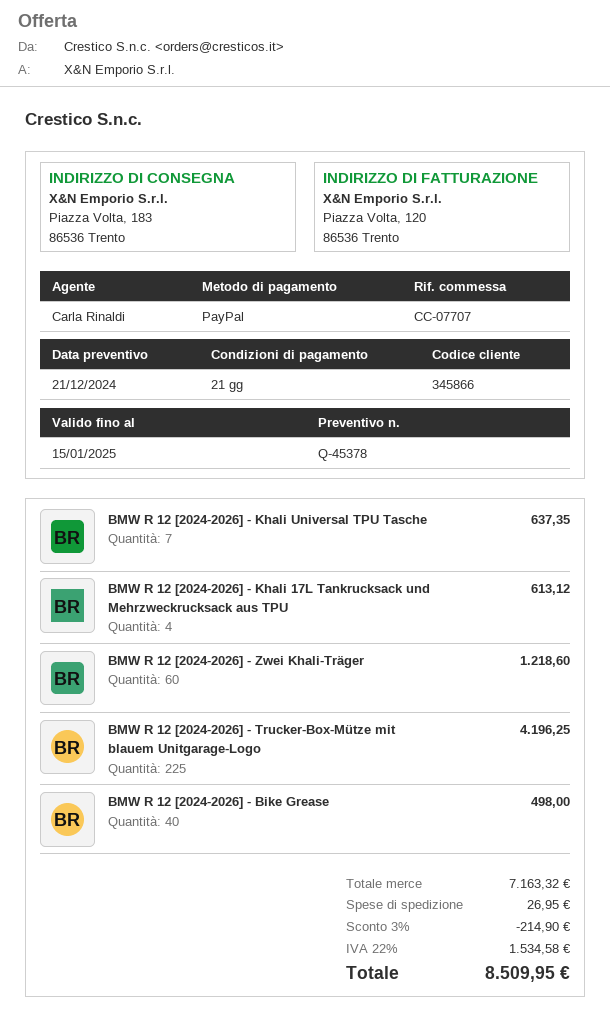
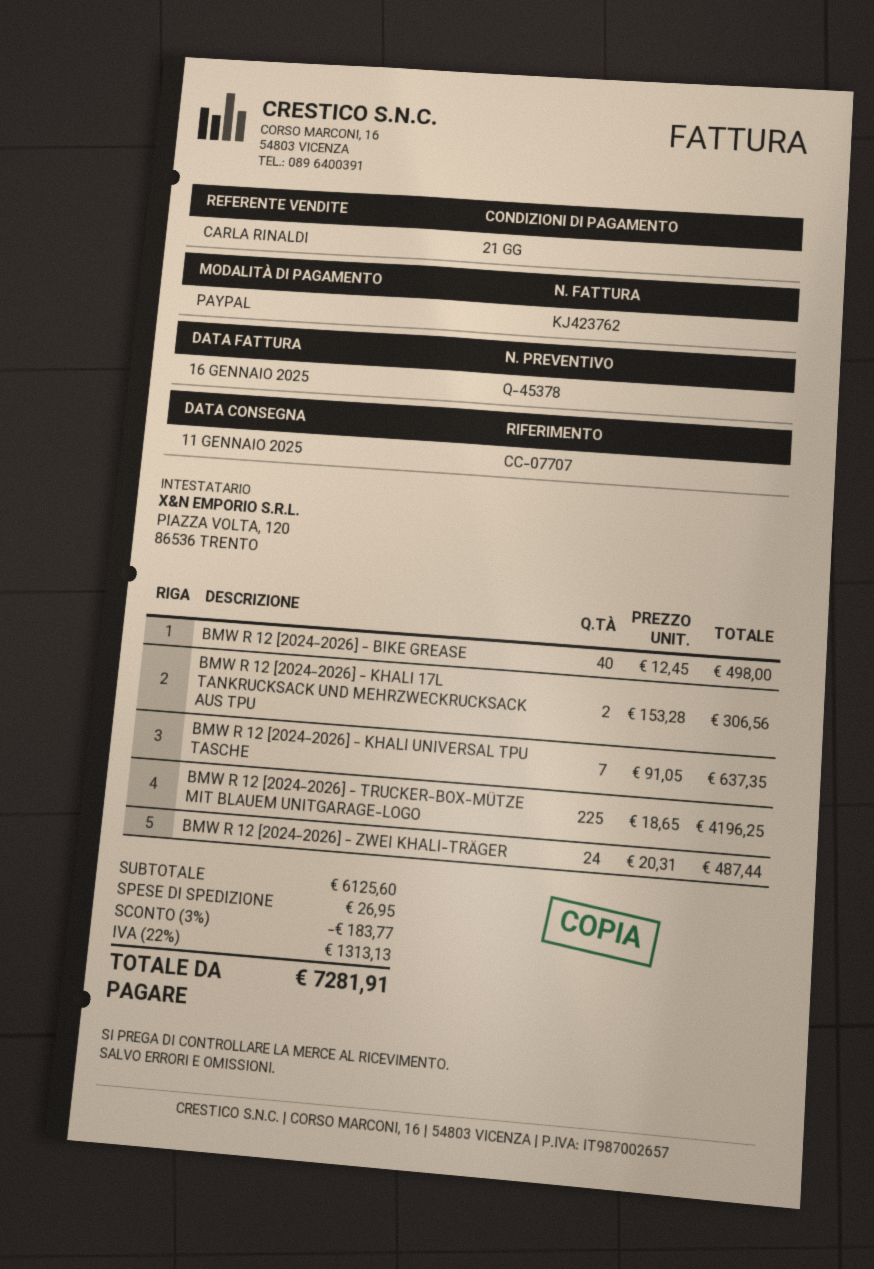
BMW R 12 [2024-2026] - Khali 17L Tankrucksack und Mehrzweckrucksack aus TPU: 4 for 613.12 -> 2 for 306.56
BMW R 12 [2024-2026] - Zwei Khali-Träger: 60 for 1218.60 -> 24 for 487.44
subtotal: 7163.32 -> 6125.60
discount: 3% = 214.90 -> 3% = 183.77
tax: 22% = 1534.58 -> 22% = 1313.13
total: 8509.95 -> 7281.91

